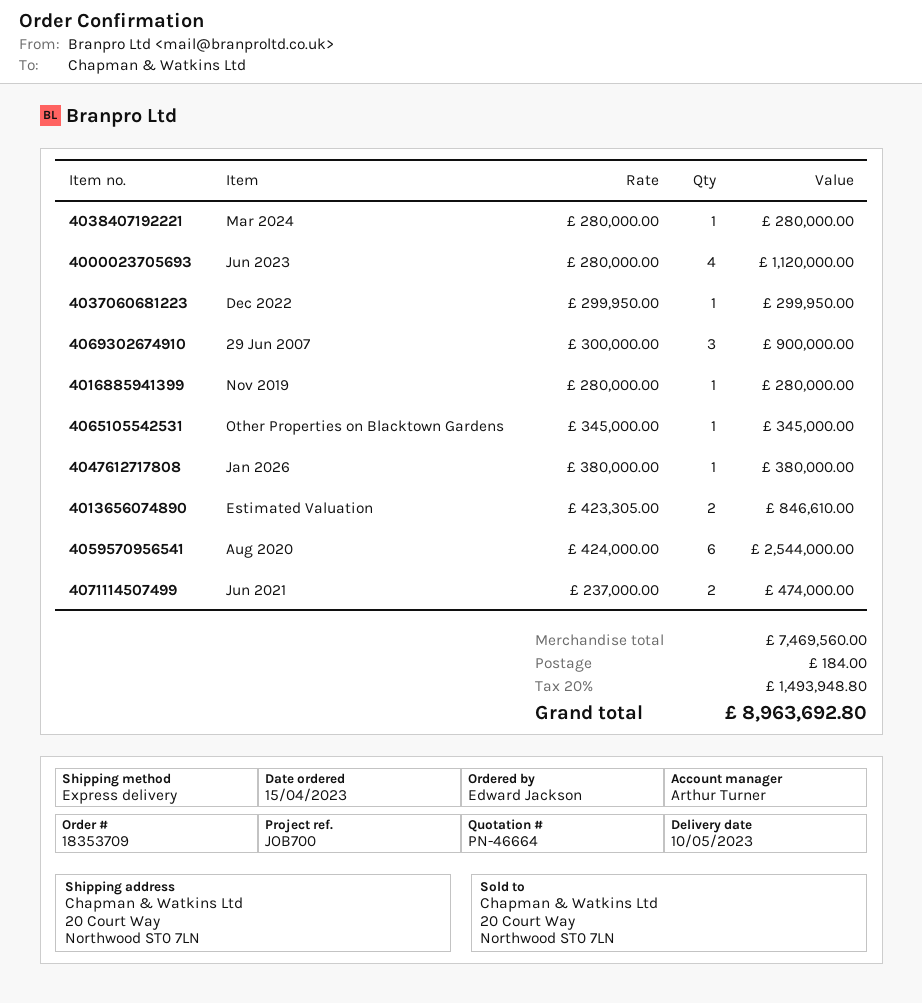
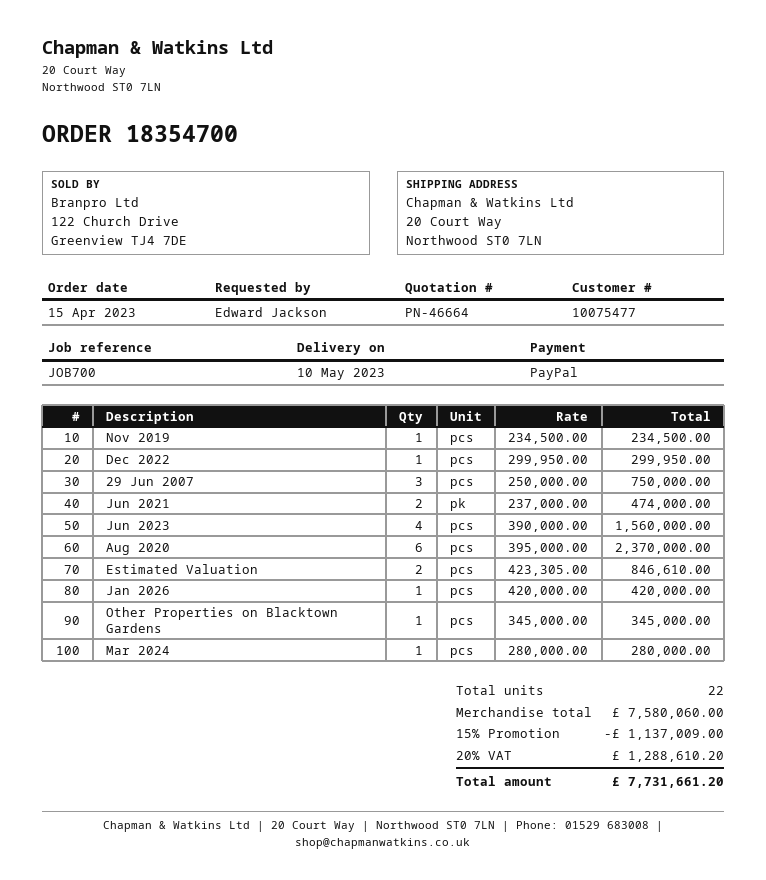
order number: 18353709 -> 18354700
Jun 2023: 4 x 280000.00 = 1120000.00 -> 4 x 390000.00 = 1560000.00
29 Jun 2007: 3 x 300000.00 = 900000.00 -> 3 x 250000.00 = 750000.00
Nov 2019: 1 x 280000.00 = 280000.00 -> 1 x 234500.00 = 234500.00
Jan 2026: 1 x 380000.00 = 380000.00 -> 1 x 420000.00 = 420000.00
Aug 2020: 6 x 424000.00 = 2544000.00 -> 6 x 395000.00 = 2370000.00
subtotal: 7469560.00 -> 7580060.00
discount: none -> 15% = 1137009.00
shipping: 184.00 -> none
tax: 20% = 1493948.80 -> 20% = 1288610.20
total: 8963692.80 -> 7731661.20

